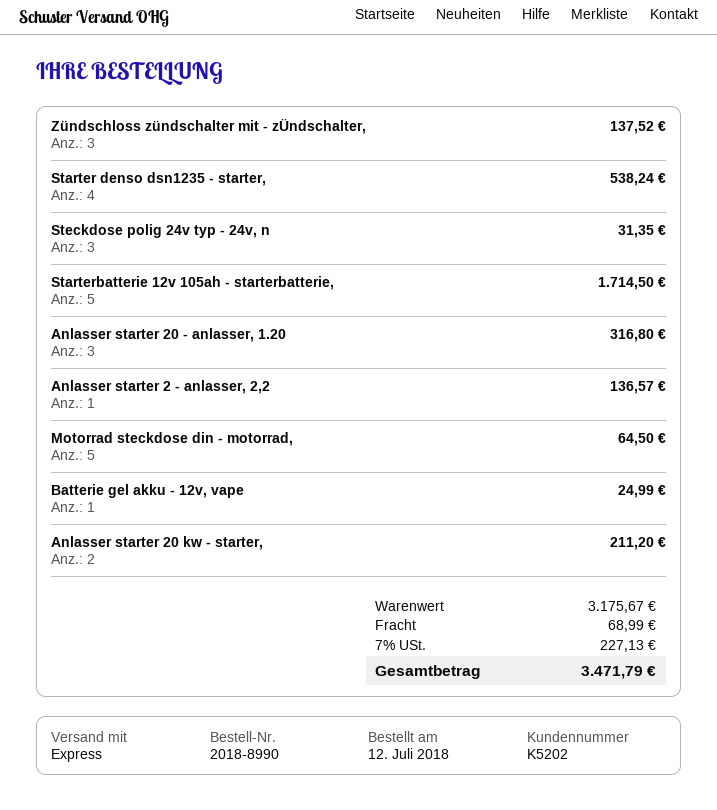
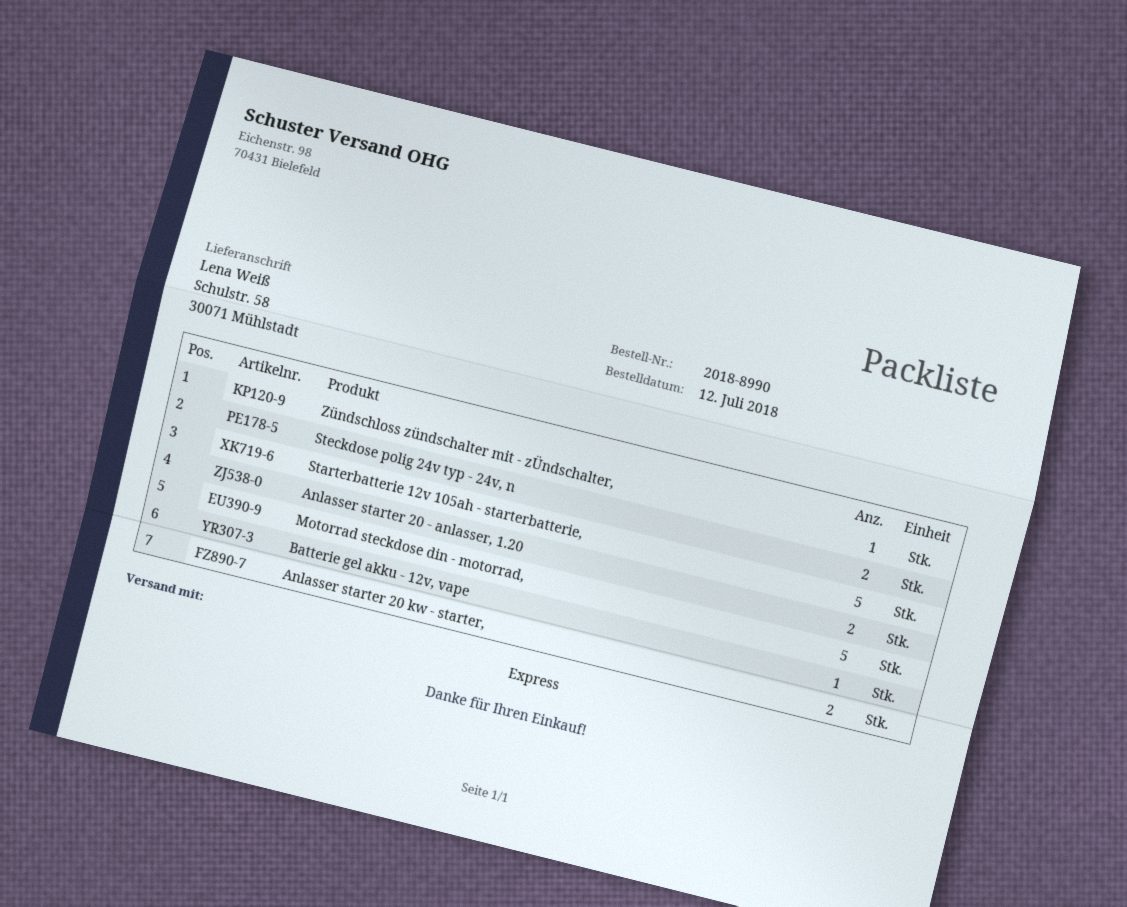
Zündschloss zündschalter mit - zÜndschalter,: 3 -> 1
Starter denso dsn1235 - starter,: 4 -> none
Steckdose polig 24v typ - 24v, n: 3 -> 2
Anlasser starter 20 - anlasser, 1.20: 3 -> 2
Anlasser starter 2 - anlasser, 2,2: 1 -> none

